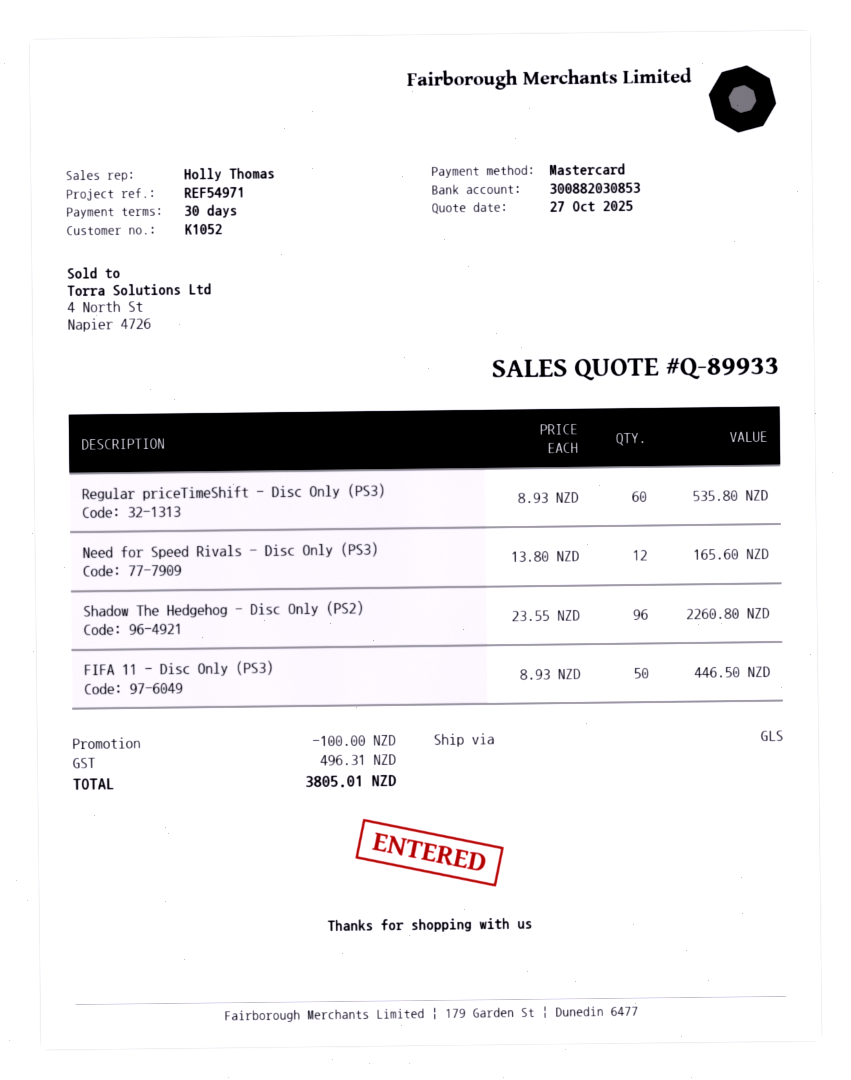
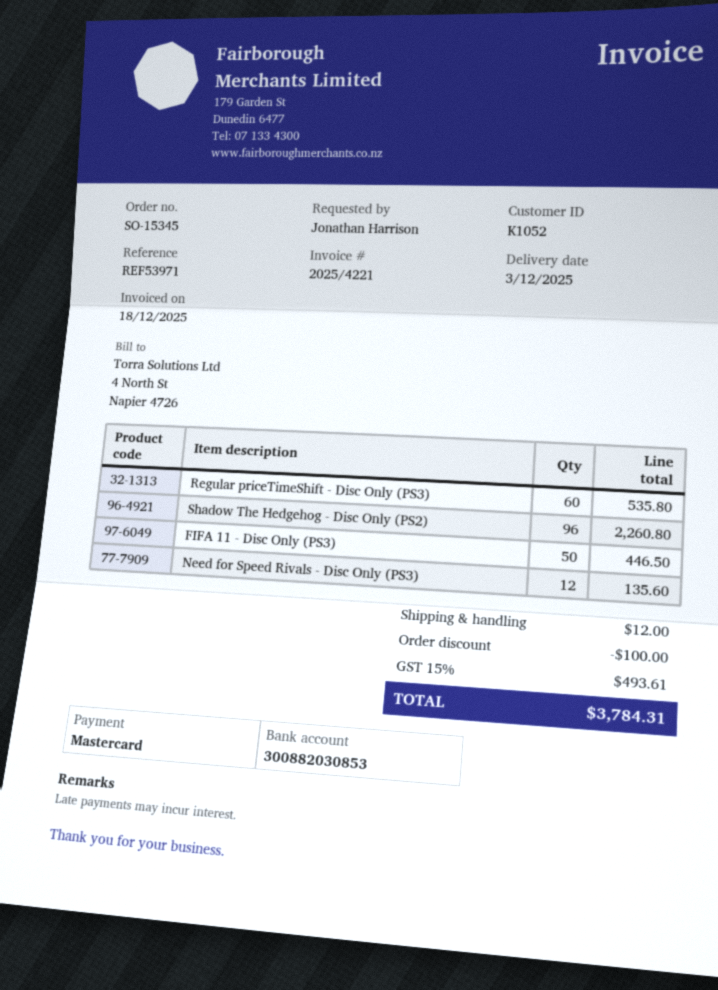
reference: REF54971 -> REF53971
Need for Speed Rivals - Disc Only (PS3): 12 for 165.60 -> 12 for 135.60
shipping: none -> 12.00
tax: 496.31 -> 493.61
total: 3805.01 -> 3784.31

